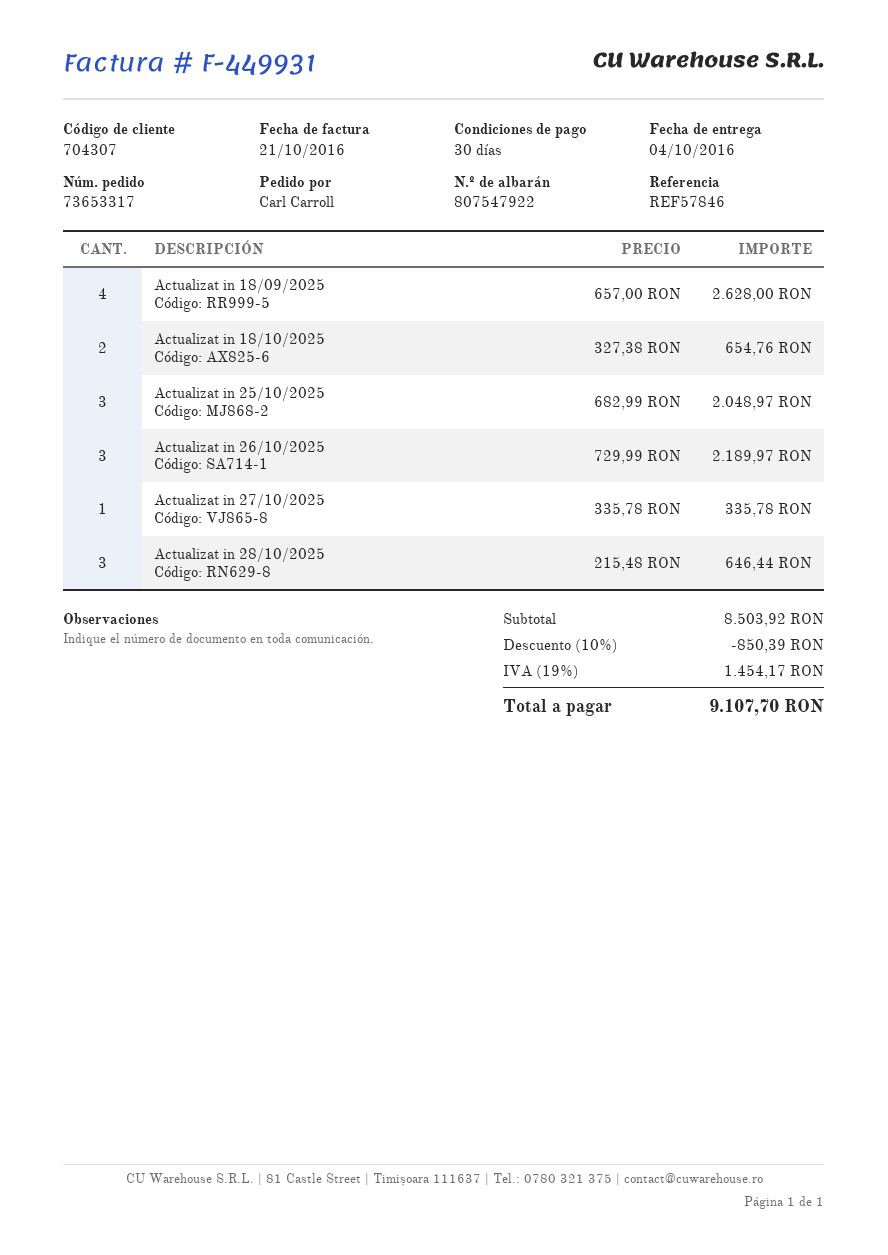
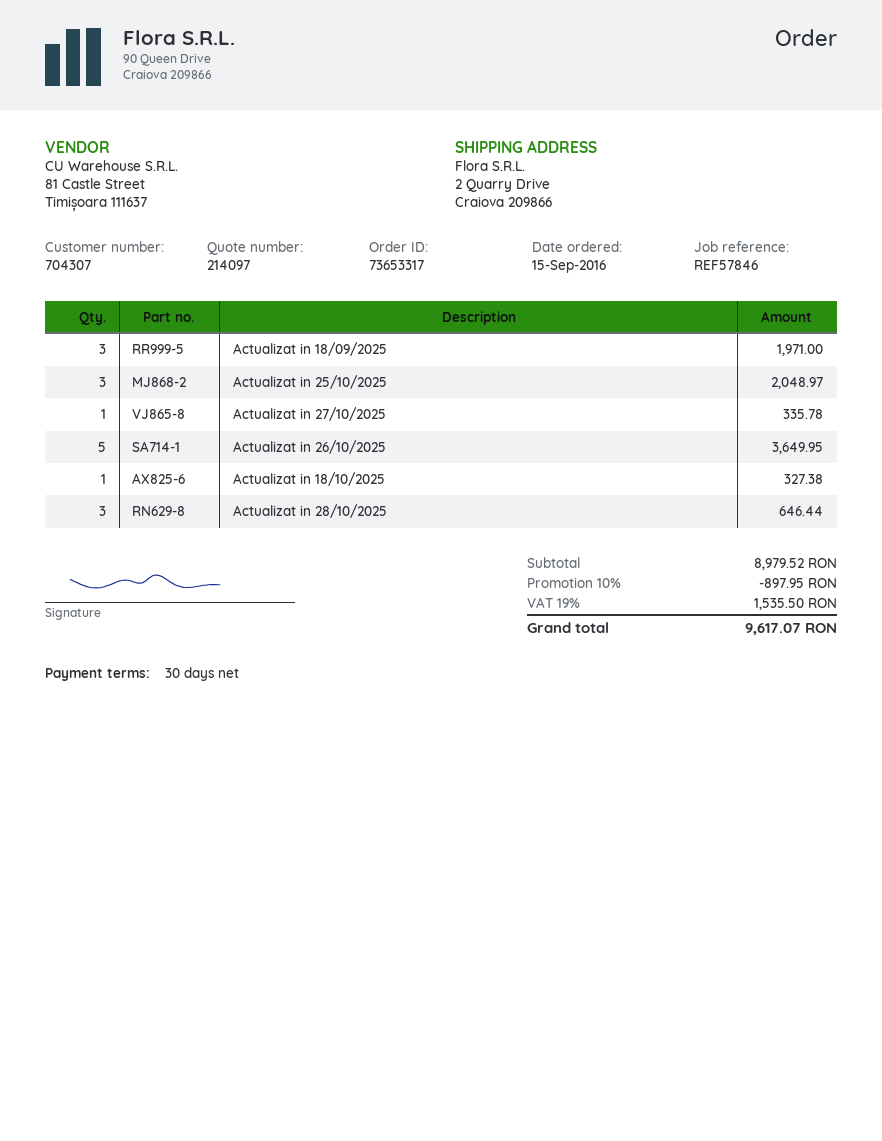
Actualizat in 18/09/2025: 4 for 2628.00 -> 3 for 1971.00
Actualizat in 18/10/2025: 2 for 654.76 -> 1 for 327.38
Actualizat in 26/10/2025: 3 for 2189.97 -> 5 for 3649.95
subtotal: 8503.92 -> 8979.52
discount: 10% = 850.39 -> 10% = 897.95
tax: 19% = 1454.17 -> 19% = 1535.50
total: 9107.70 -> 9617.07

